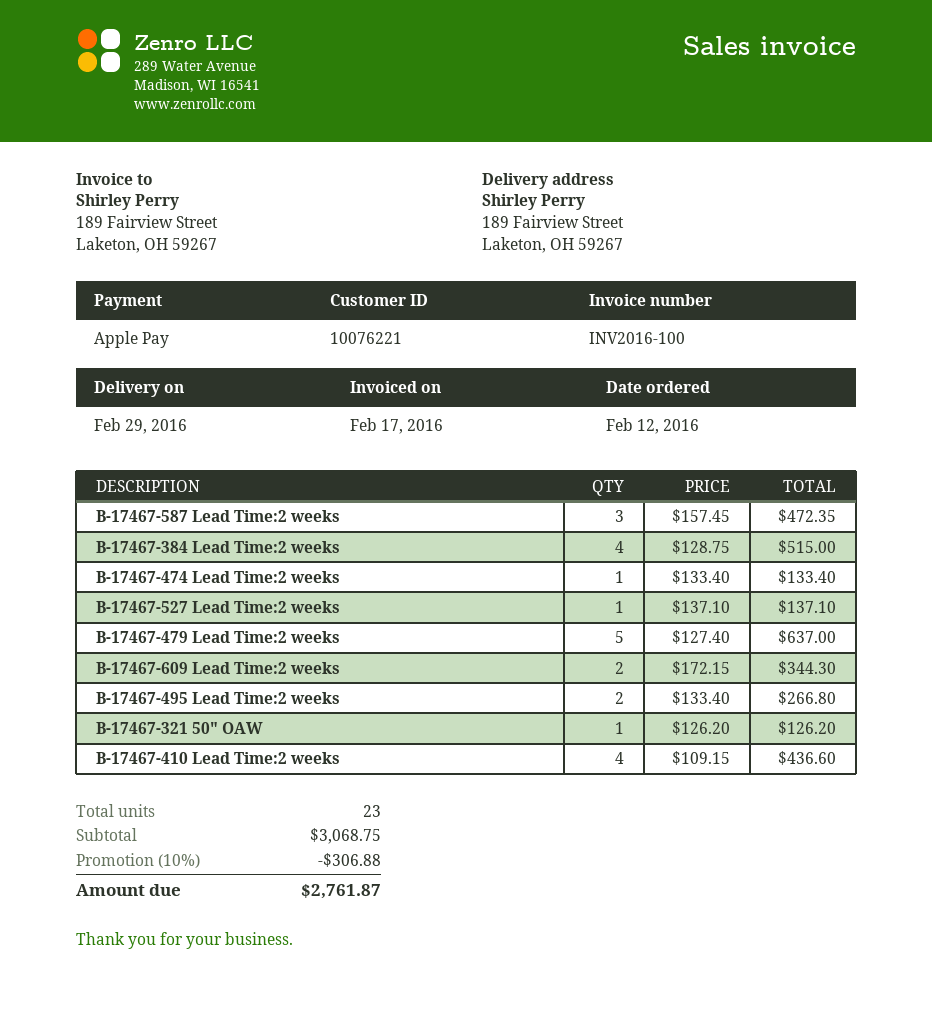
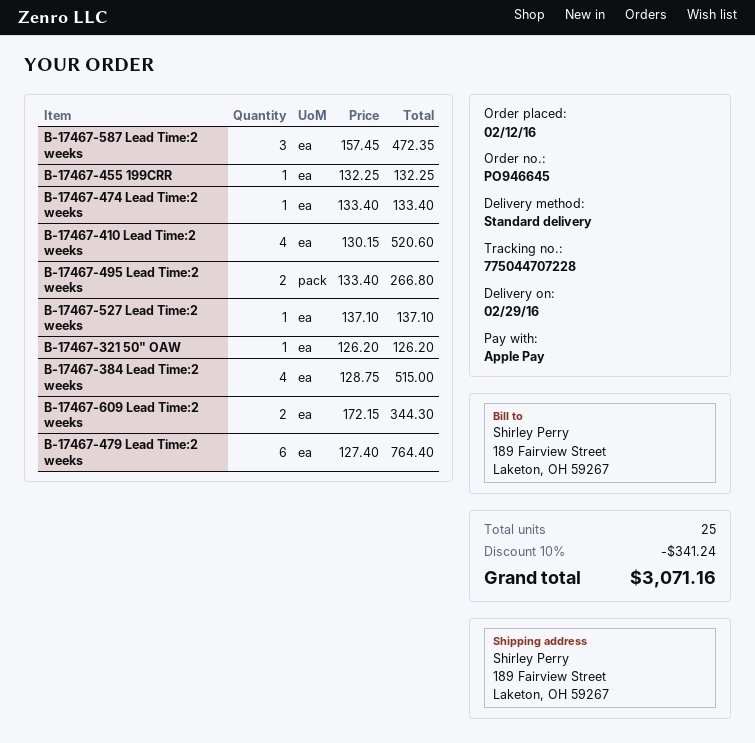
B-17467-479 Lead Time:2 weeks: 5 x 127.40 = 637.00 -> 6 x 127.40 = 764.40
B-17467-410 Lead Time:2 weeks: 4 x 109.15 = 436.60 -> 4 x 130.15 = 520.60
B-17467-455 199CRR: none -> 1 x 132.25 = 132.25
total quantity: 23 -> 25
discount: 10% = 306.88 -> 10% = 341.24
total: 2761.87 -> 3071.16

